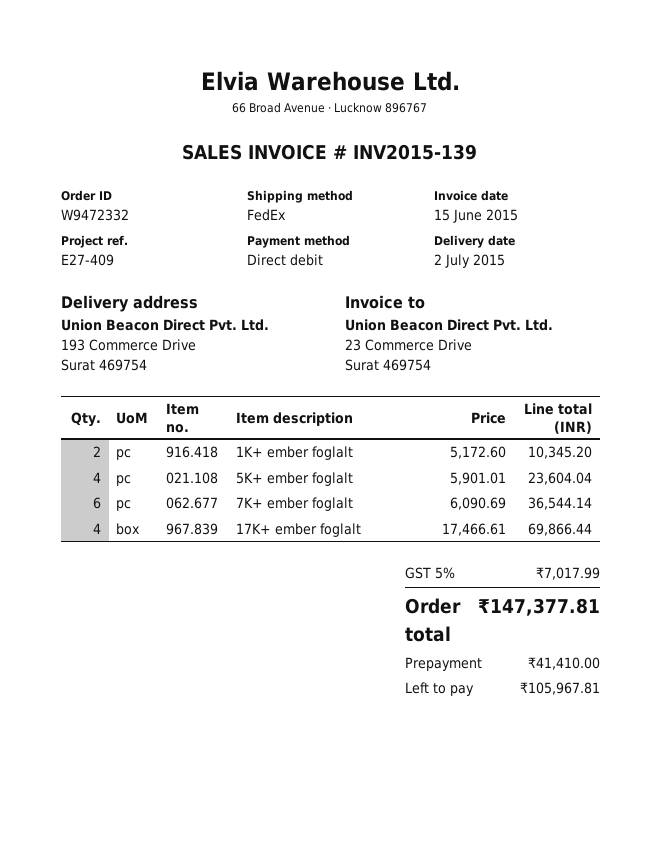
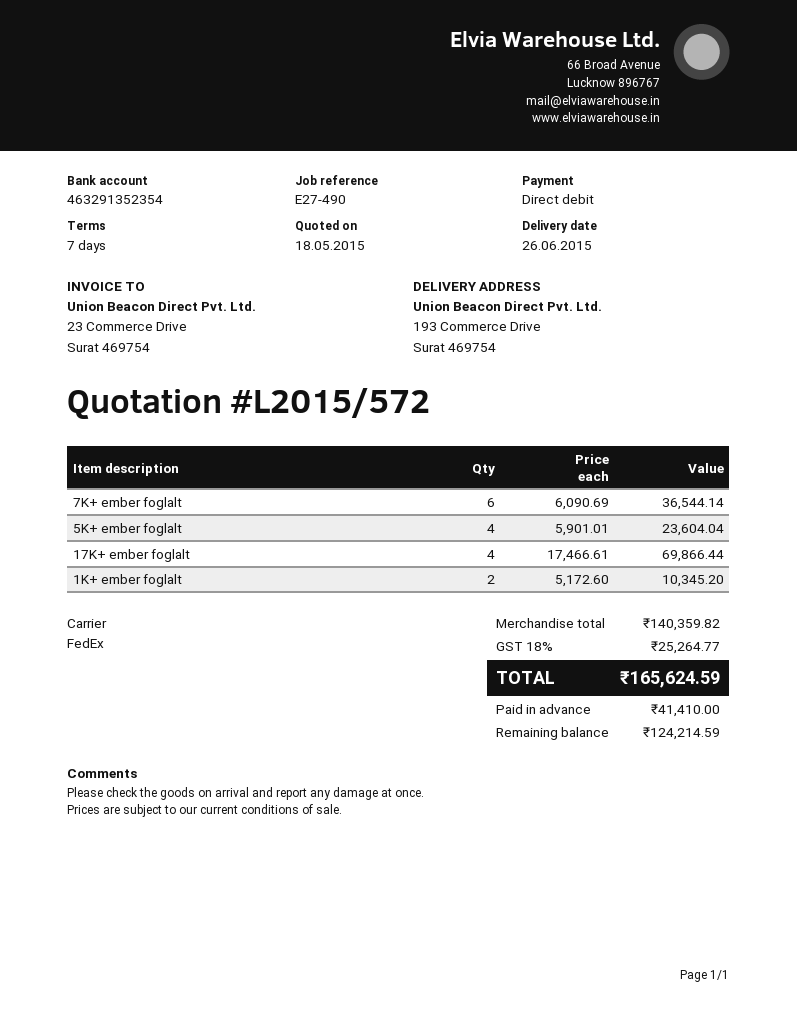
delivery date: 2015-07-02 -> 2015-06-26
reference: E27-409 -> E27-490
tax: 5% = 7017.99 -> 18% = 25264.77
total: 147377.81 -> 165624.59
balance: 105967.81 -> 124214.59

